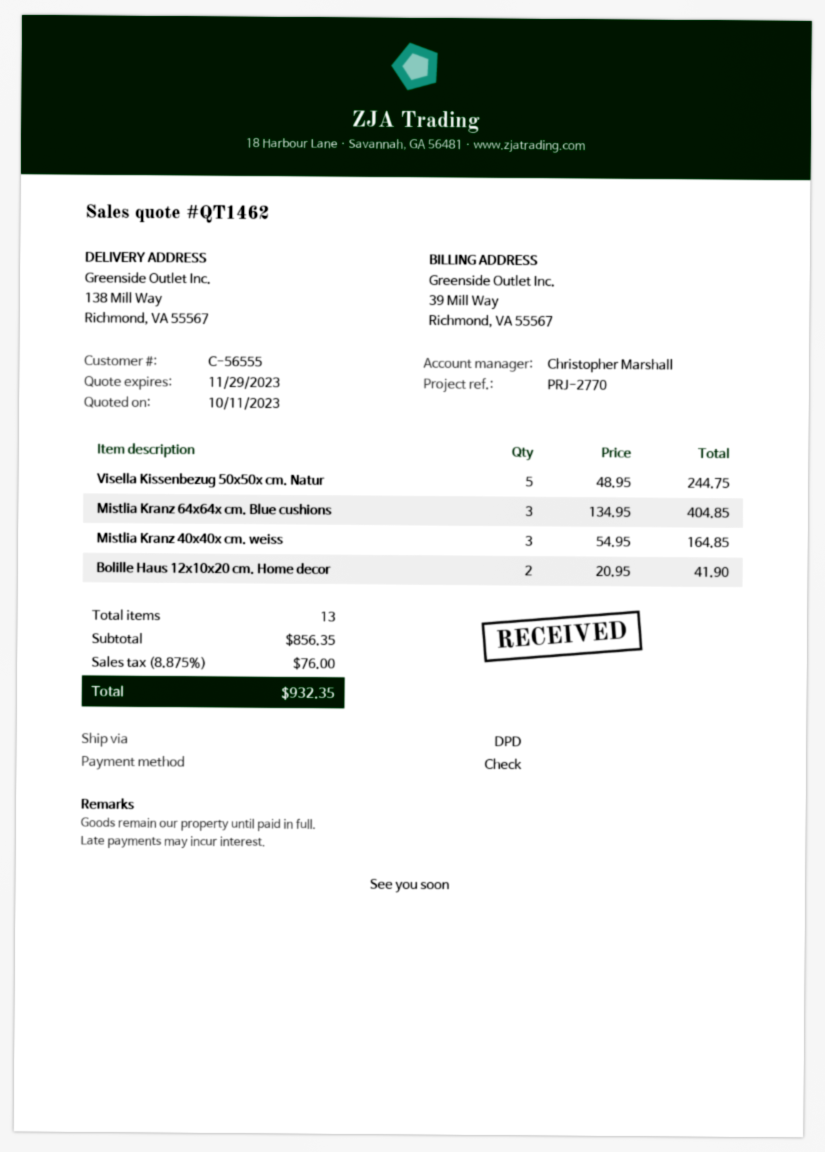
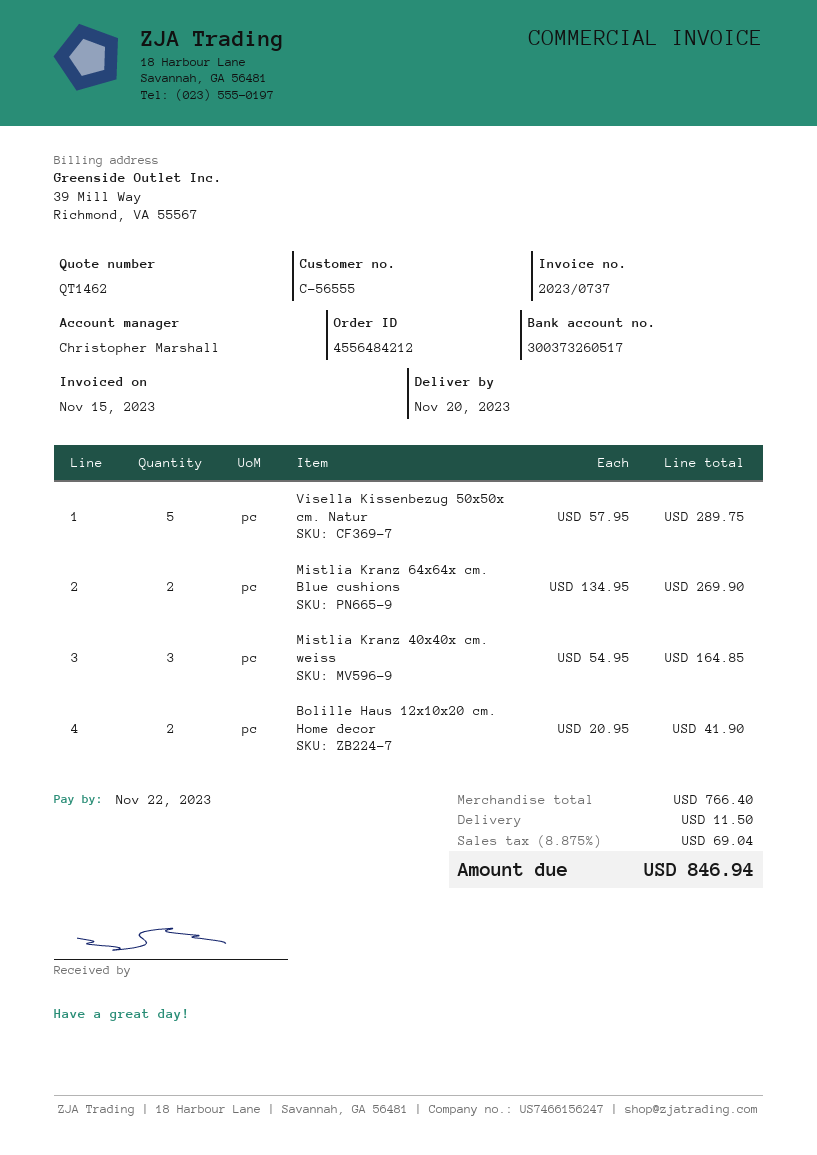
Visella Kissenbezug 50x50x cm. Natur: 5 x 48.95 = 244.75 -> 5 x 57.95 = 289.75
Mistlia Kranz 64x64x cm. Blue cushions: 3 x 134.95 = 404.85 -> 2 x 134.95 = 269.90
subtotal: 856.35 -> 766.40
shipping: none -> 11.50
tax: 8.875% = 76.00 -> 8.875% = 69.04
total: 932.35 -> 846.94

